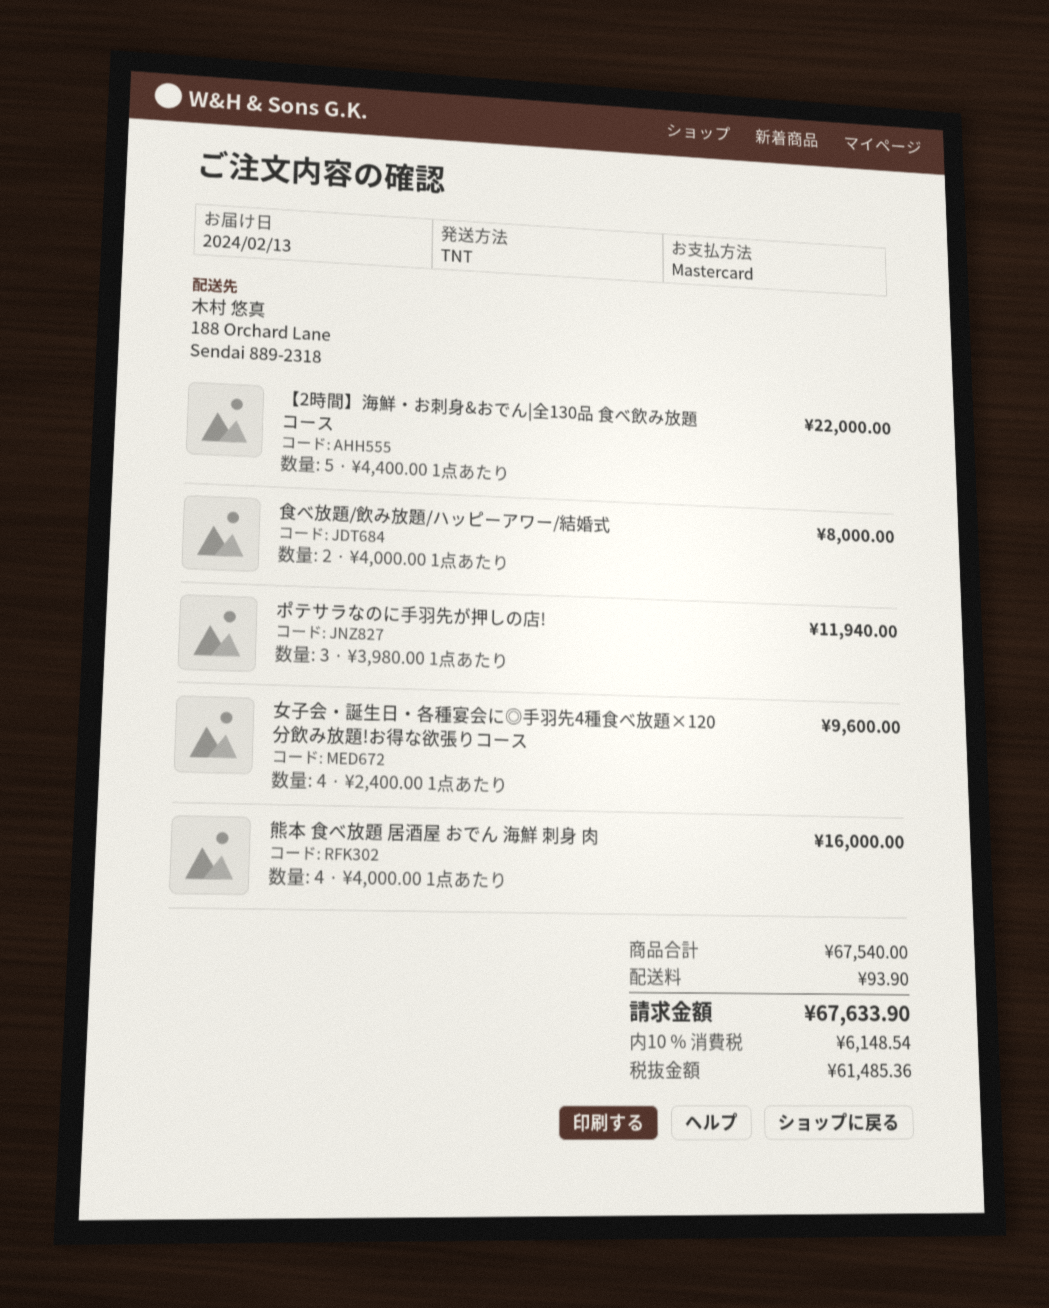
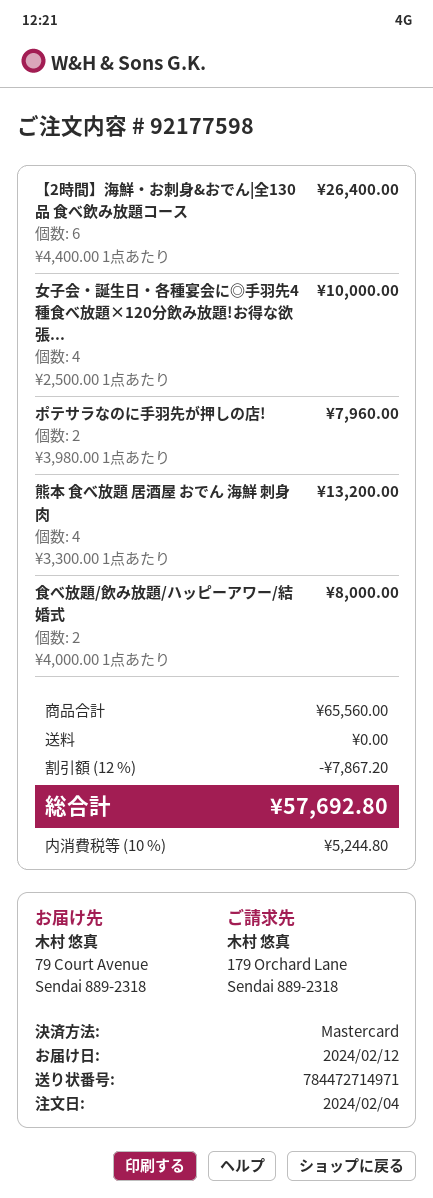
delivery date: 2024-02-13 -> 2024-02-12
ship to: 188 Orchard Lane, Sendai 889-2318 -> 79 Court Avenue, Sendai 889-2318
【2時間】海鮮・お刺身&おでん|全130品 食べ飲み放題コース: 5 x 4400.00 = 22000.00 -> 6 x 4400.00 = 26400.00
ポテサラなのに手羽先が押しの店!: 3 x 3980.00 = 11940.00 -> 2 x 3980.00 = 7960.00
女子会・誕生日・各種宴会に◎手羽先4種食べ放題×120分飲み放題!お得な欲張りコース: 4 x 2400.00 = 9600.00 -> 4 x 2500.00 = 10000.00
熊本 食べ放題 居酒屋 おでん 海鮮 刺身 肉: 4 x 4000.00 = 16000.00 -> 4 x 3300.00 = 13200.00
subtotal: 67540.00 -> 65560.00
discount: none -> 12% = 7867.20
shipping: 93.90 -> 0.00
tax: 10% = 6148.54 -> 10% = 5244.80
total: 67633.90 -> 57692.80

